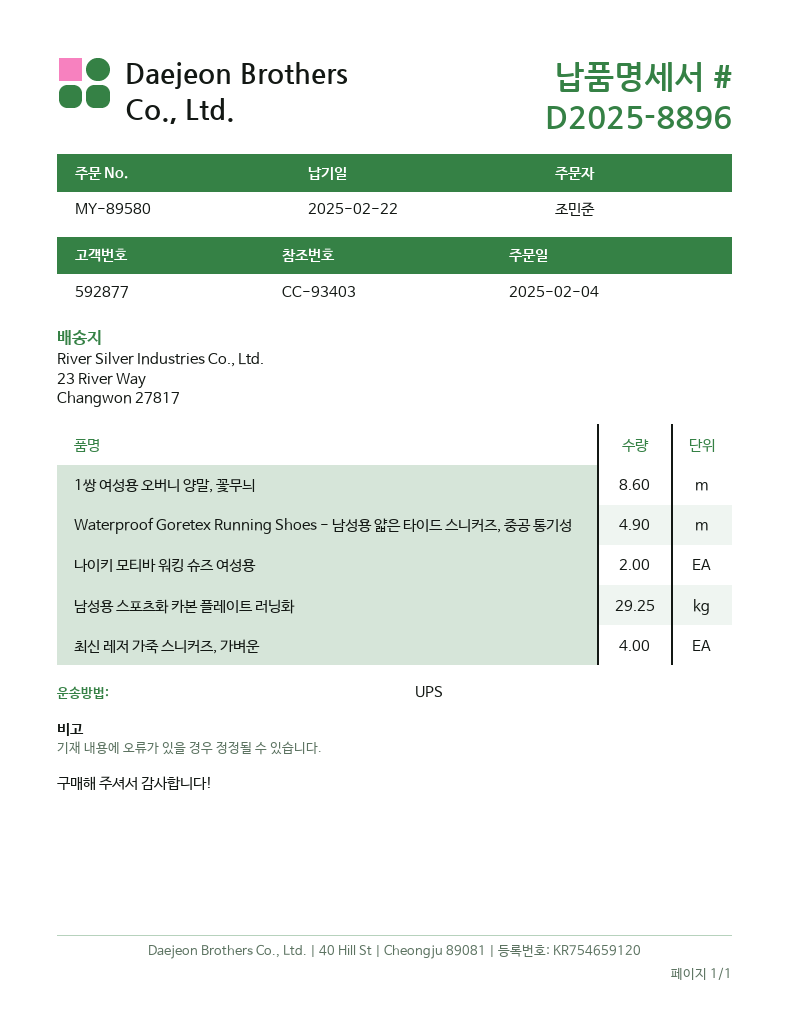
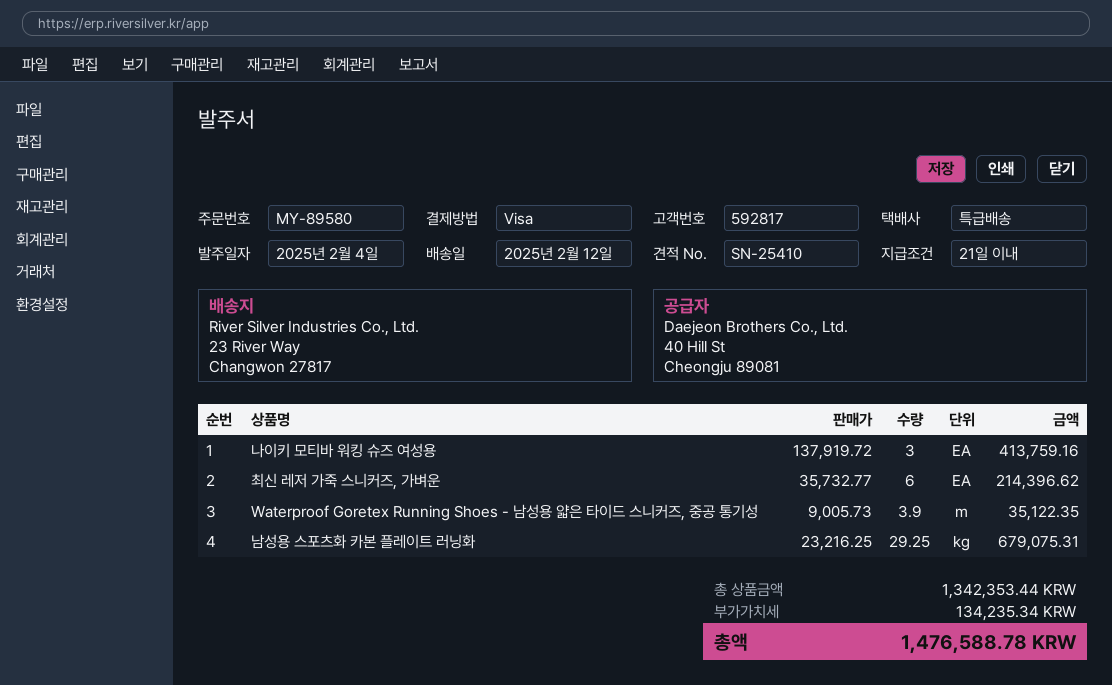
delivery date: 2025-02-22 -> 2025-02-12
customer number: 592877 -> 592817
shipping method: UPS -> express
1쌍 여성용 오버니 양말, 꽃무늬: 8.6 -> none
Waterproof Goretex Running Shoes - 남성용 얇은 타이드 스니커즈, 중공 통기성: 4.9 -> 3.9
나이키 모티바 워킹 슈즈 여성용: 2 -> 3
최신 레저 가죽 스니커즈, 가벼운: 4 -> 6

